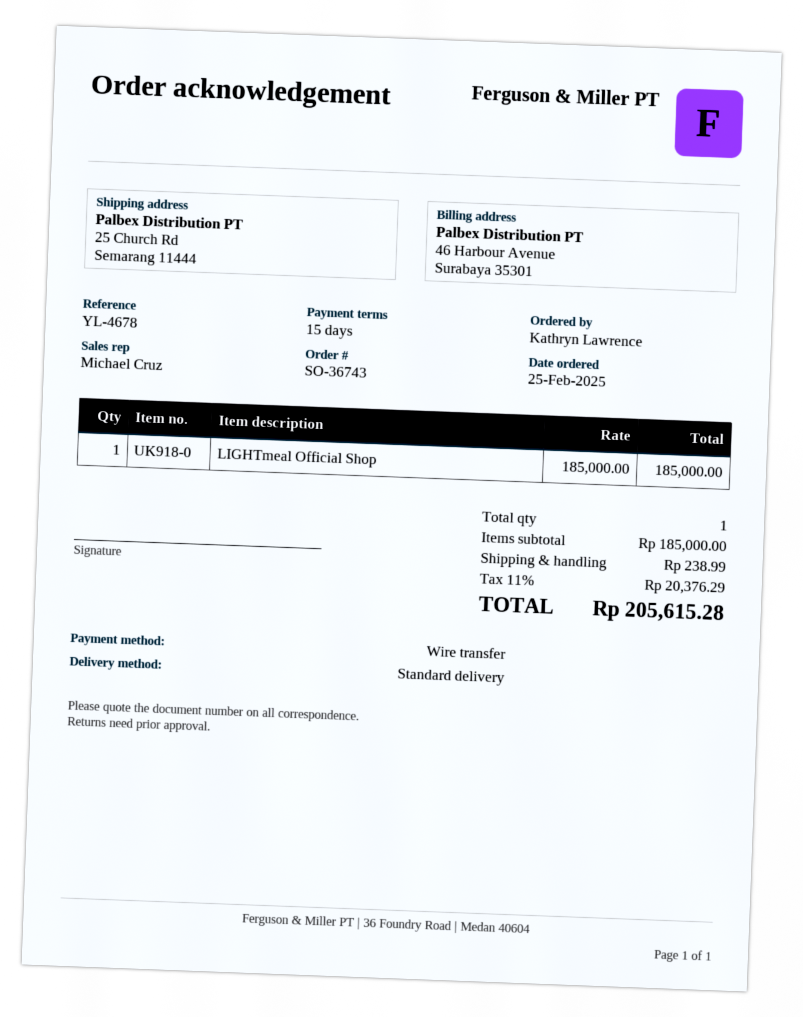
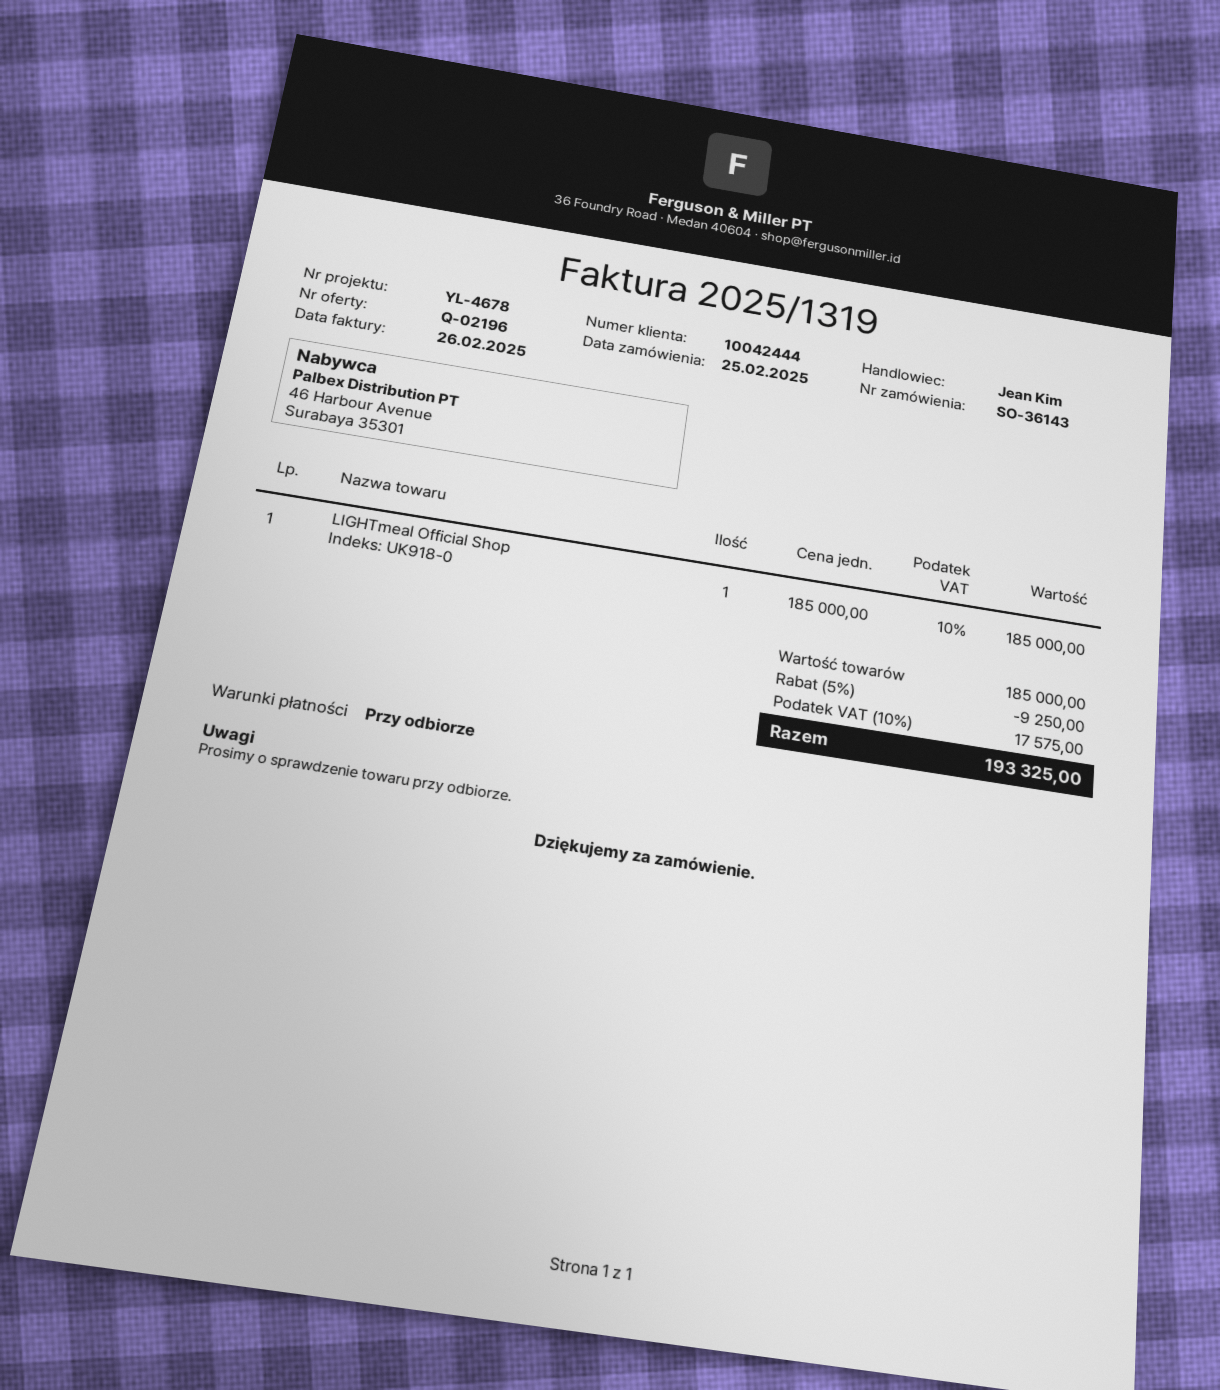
order number: SO-36743 -> SO-36143
payment terms: 15 days -> on receipt
sales rep: Michael Cruz -> Jean Kim
discount: none -> 5% = 9250.00
shipping: 238.99 -> none
tax: 11% = 20376.29 -> 10% = 17575.00
total: 205615.28 -> 193325.00

